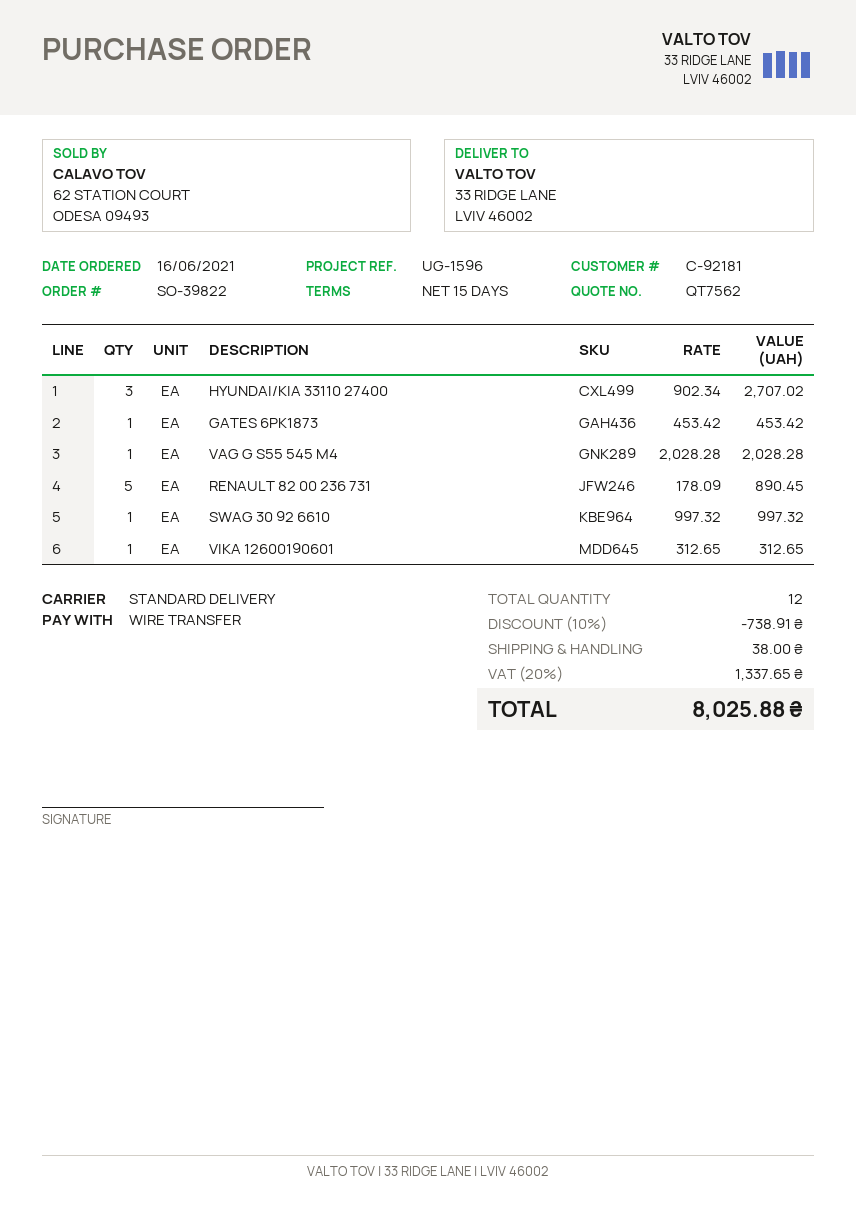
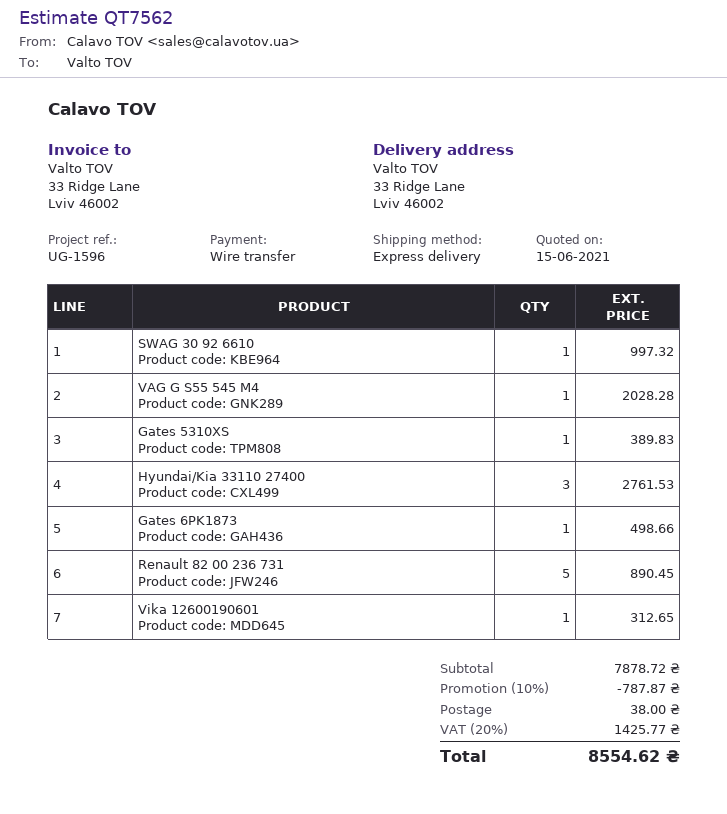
shipping method: standard -> express
HYUNDAI/KIA 33110 27400: 3 for 2707.02 -> 3 for 2761.53
GATES 6PK1873: 1 for 453.42 -> 1 for 498.66
Gates 5310XS: none -> 1 for 389.83
discount: 10% = 738.91 -> 10% = 787.87
tax: 20% = 1337.65 -> 20% = 1425.77
total: 8025.88 -> 8554.62

